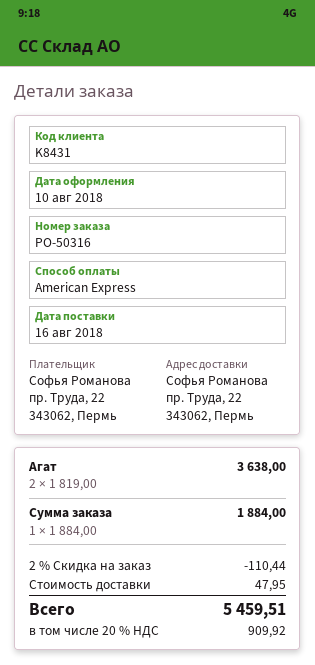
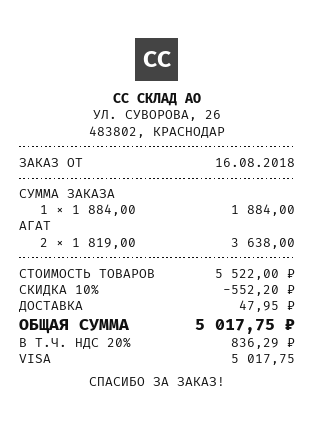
order date: 2018-08-10 -> 2018-08-16
payment method: American Express -> Visa
discount: 2% = 110.44 -> 10% = 552.20
tax: 20% = 909.92 -> 20% = 836.29
total: 5459.51 -> 5017.75

